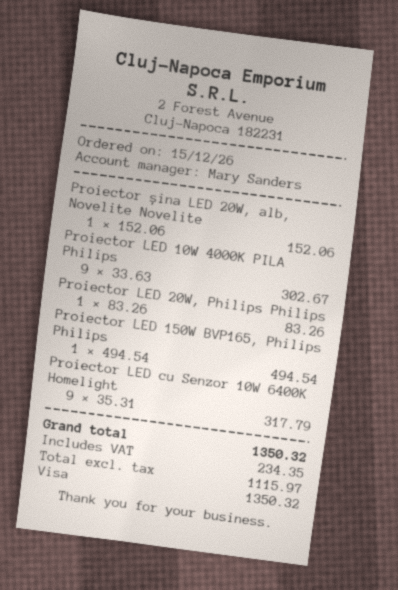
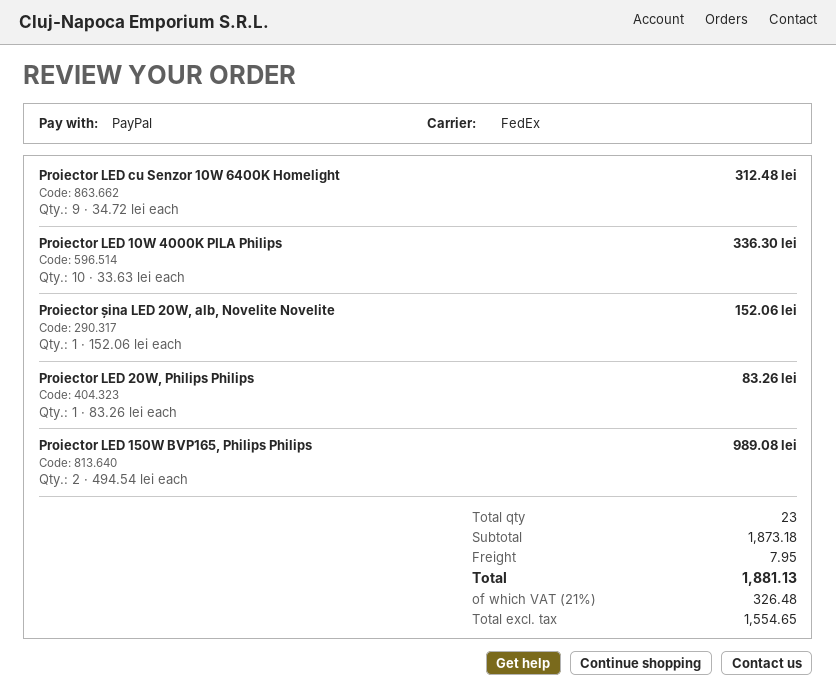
payment method: Visa -> PayPal
Proiector LED 10W 4000K PILA Philips: 9 x 33.63 = 302.67 -> 10 x 33.63 = 336.30
Proiector LED 150W BVP165, Philips Philips: 1 x 494.54 = 494.54 -> 2 x 494.54 = 989.08
Proiector LED cu Senzor 10W 6400K Homelight: 9 x 35.31 = 317.79 -> 9 x 34.72 = 312.48
shipping: none -> 7.95
net: 1115.97 -> 1554.65
tax: 234.35 -> 326.48
total: 1350.32 -> 1881.13

